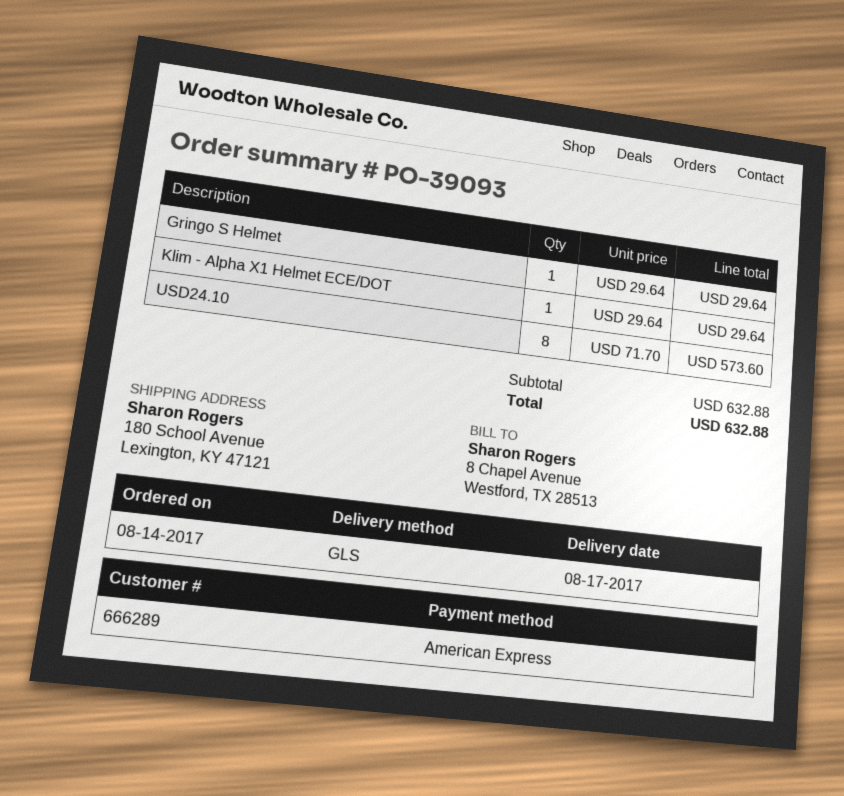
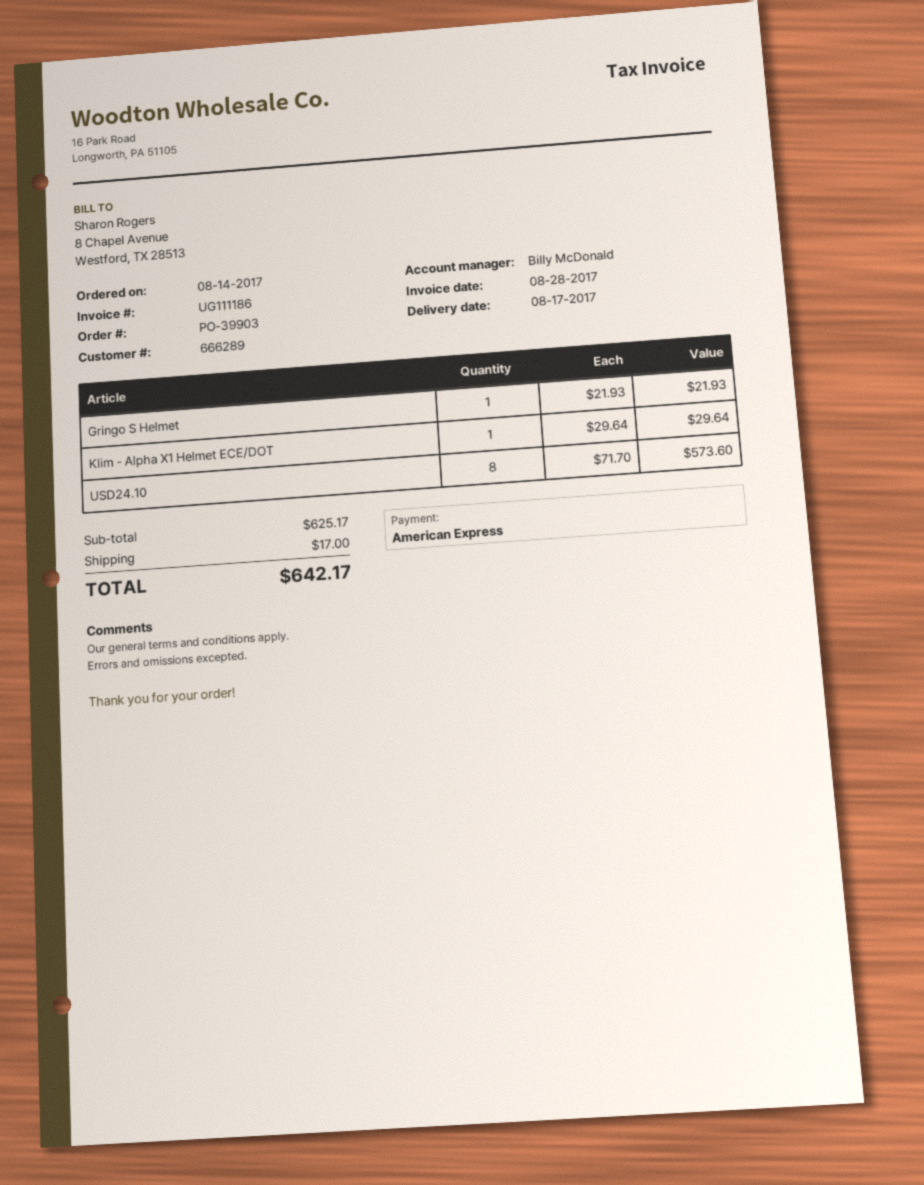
order number: PO-39093 -> PO-39903
Gringo S Helmet: 1 x 29.64 = 29.64 -> 1 x 21.93 = 21.93
subtotal: 632.88 -> 625.17
shipping: none -> 17.00
total: 632.88 -> 642.17

